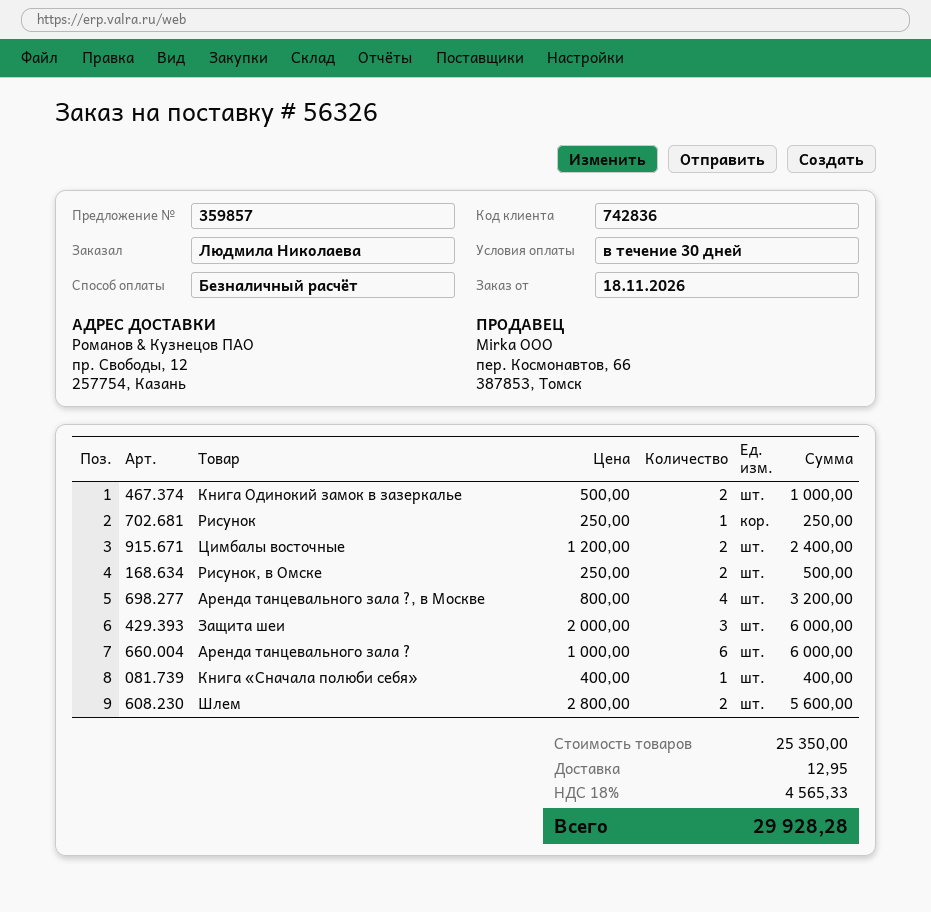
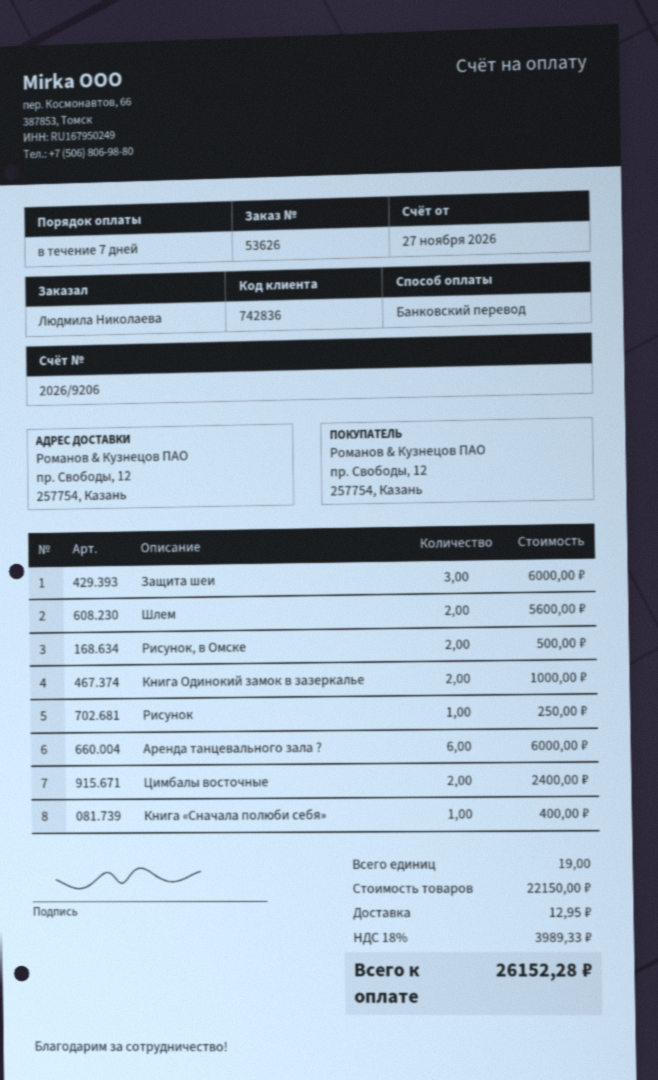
order number: 56326 -> 53626
payment terms: 30 days -> 7 days
Аренда танцевального зала ?, в Москве: 4 for 3200.00 -> none
subtotal: 25350.00 -> 22150.00
tax: 18% = 4565.33 -> 18% = 3989.33
total: 29928.28 -> 26152.28

